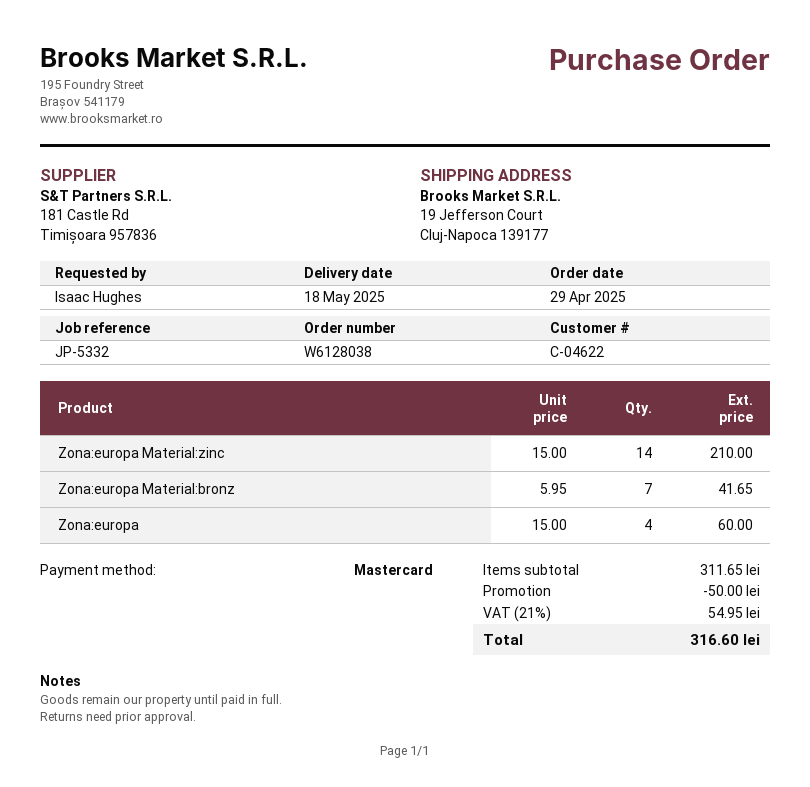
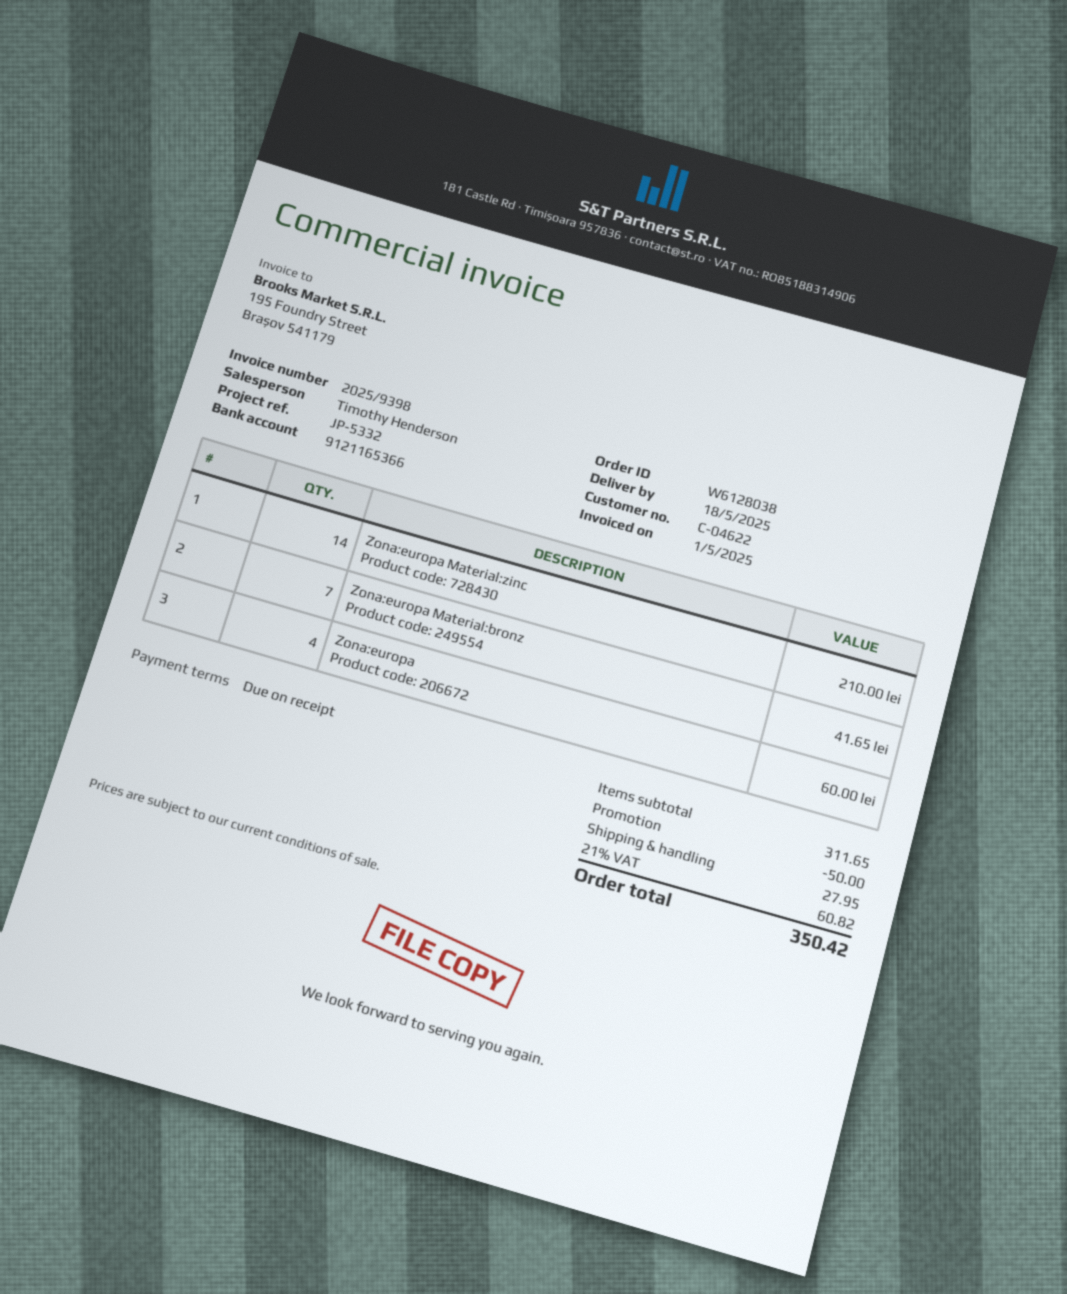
shipping: none -> 27.95
tax: 21% = 54.95 -> 21% = 60.82
total: 316.60 -> 350.42

